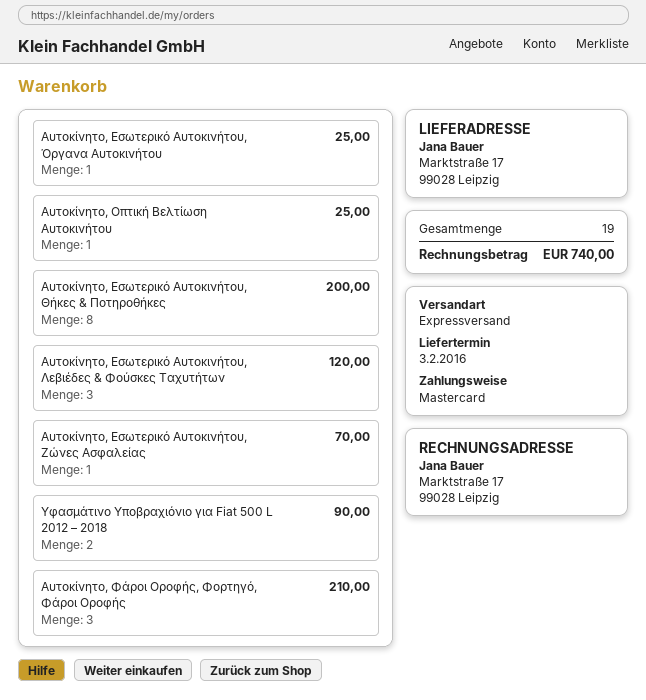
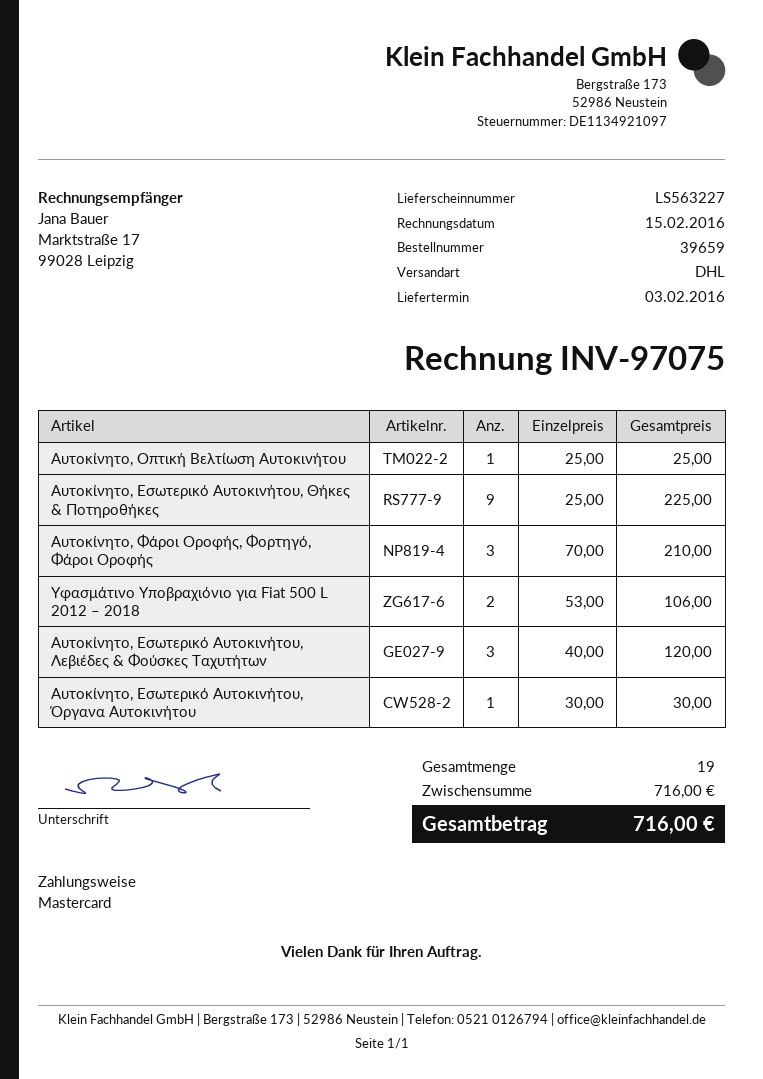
shipping method: express -> DHL
Αυτοκίνητο, Εσωτερικό Αυτοκινήτου, Όργανα Αυτοκινήτου: 1 for 25.00 -> 1 for 30.00
Αυτοκίνητο, Εσωτερικό Αυτοκινήτου, Θήκες & Ποτηροθήκες: 8 for 200.00 -> 9 for 225.00
Αυτοκίνητο, Εσωτερικό Αυτοκινήτου, Ζώνες Ασφαλείας: 1 for 70.00 -> none
Υφασμάτινο Υποβραχιόνιο για Fiat 500 L 2012 – 2018: 2 for 90.00 -> 2 for 106.00
total: 740.00 -> 716.00

